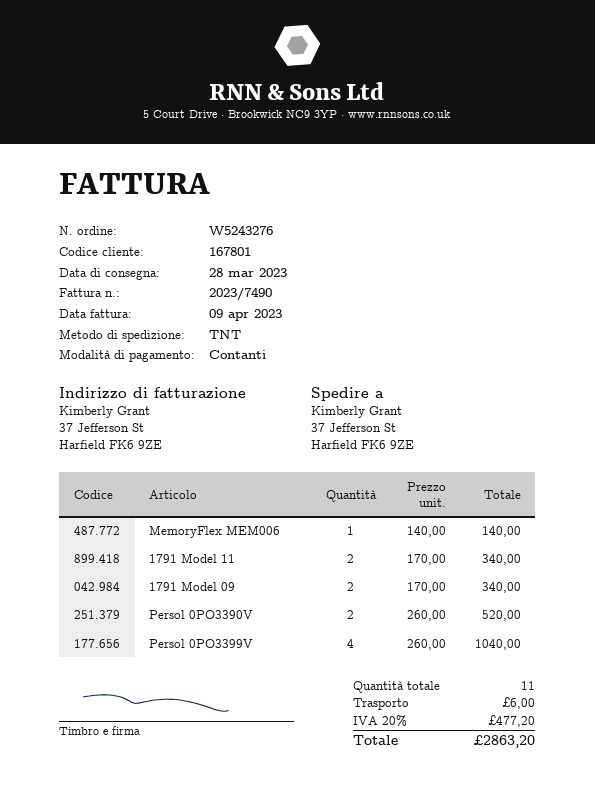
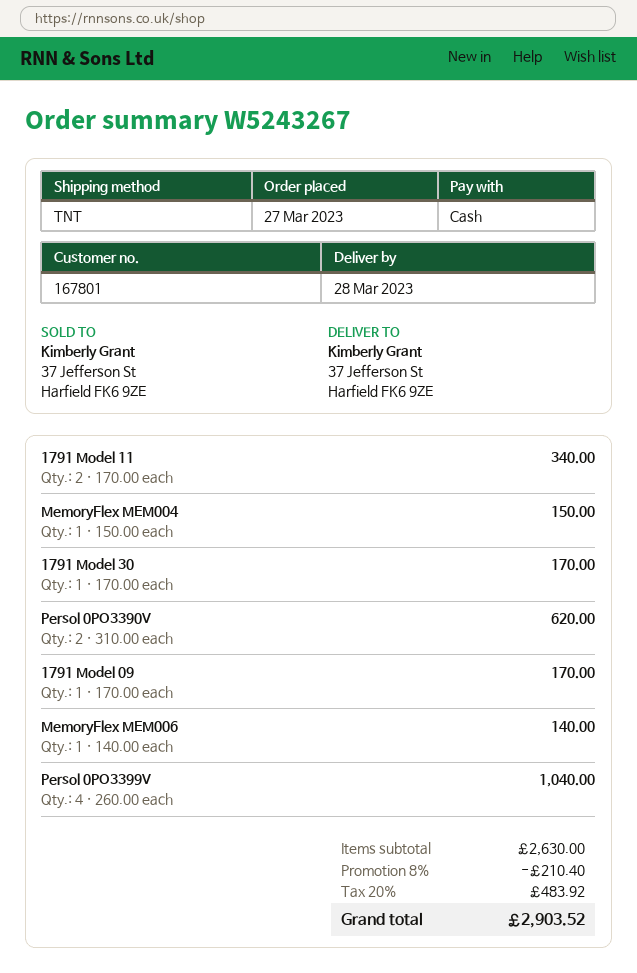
order number: W5243276 -> W5243267
1791 Model 09: 2 x 170.00 = 340.00 -> 1 x 170.00 = 170.00
Persol 0PO3390V: 2 x 260.00 = 520.00 -> 2 x 310.00 = 620.00
MemoryFlex MEM004: none -> 1 x 150.00 = 150.00
1791 Model 30: none -> 1 x 170.00 = 170.00
discount: none -> 8% = 210.40
shipping: 6.00 -> none
tax: 20% = 477.20 -> 20% = 483.92
total: 2863.20 -> 2903.52

